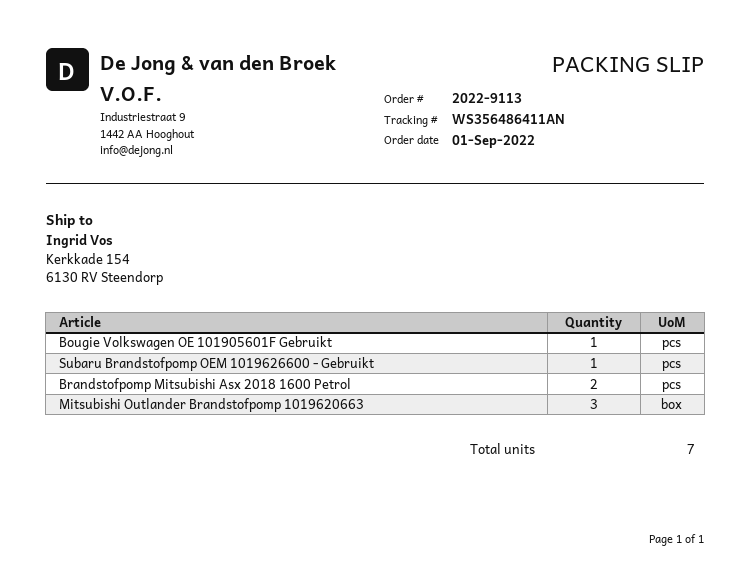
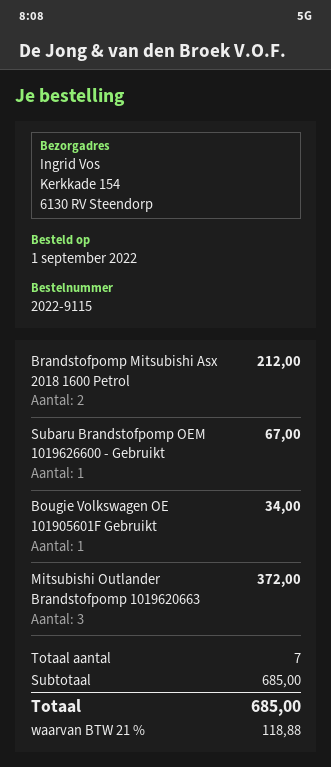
order number: 2022-9113 -> 2022-9115

